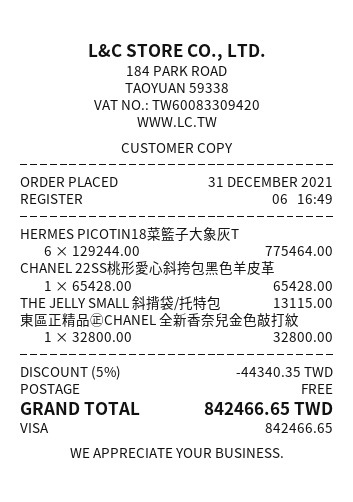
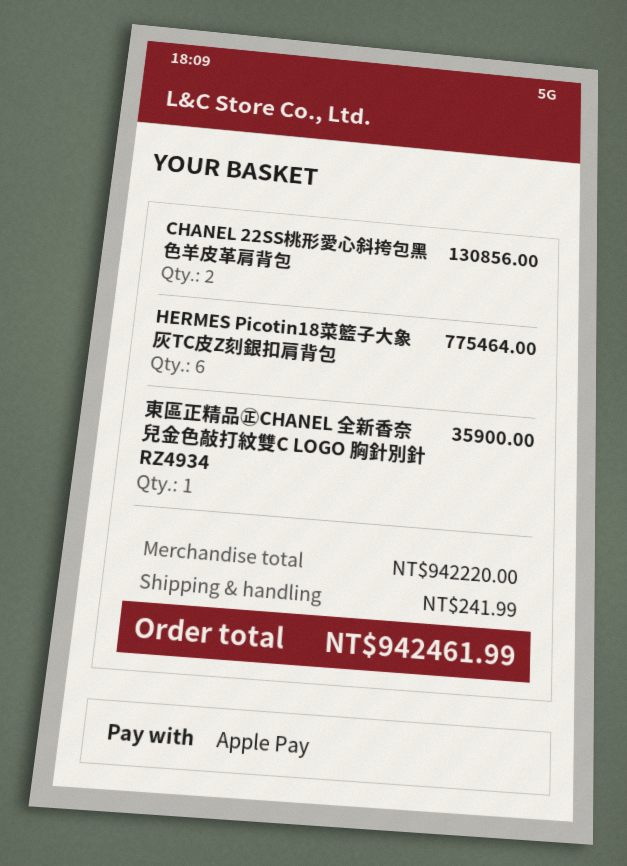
payment method: Visa -> Apple Pay
CHANEL 22SS桃形愛心斜挎包黑色羊皮革: 1 for 65428.00 -> 2 for 130856.00
THE JELLY SMALL 斜揹袋/托特包: 1 for 13115.00 -> none
東區正精品㊣CHANEL 全新香奈兒金色敲打紋: 1 for 32800.00 -> 1 for 35900.00
discount: 5% = 44340.35 -> none
shipping: 0.00 -> 241.99
total: 842466.65 -> 942461.99

